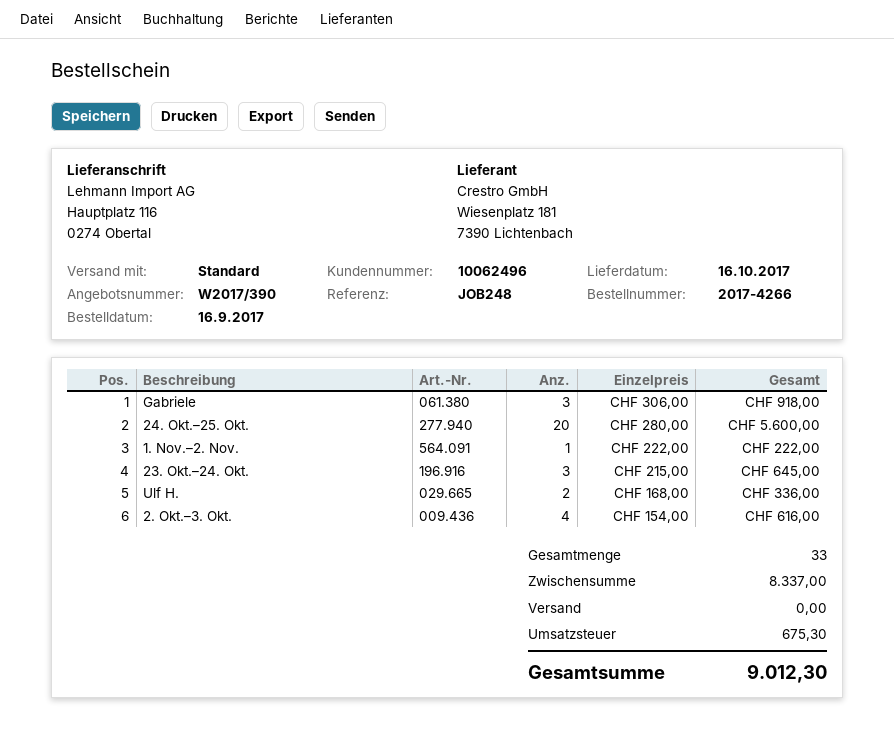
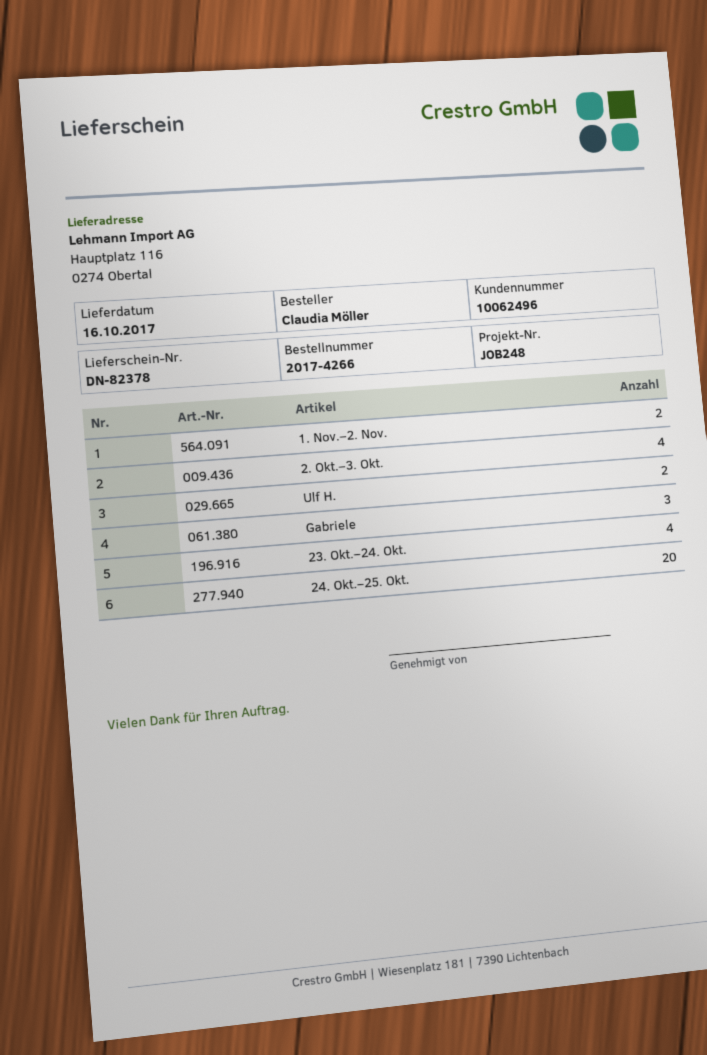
1. Nov.–2. Nov.: 1 -> 2
23. Okt.–24. Okt.: 3 -> 4

